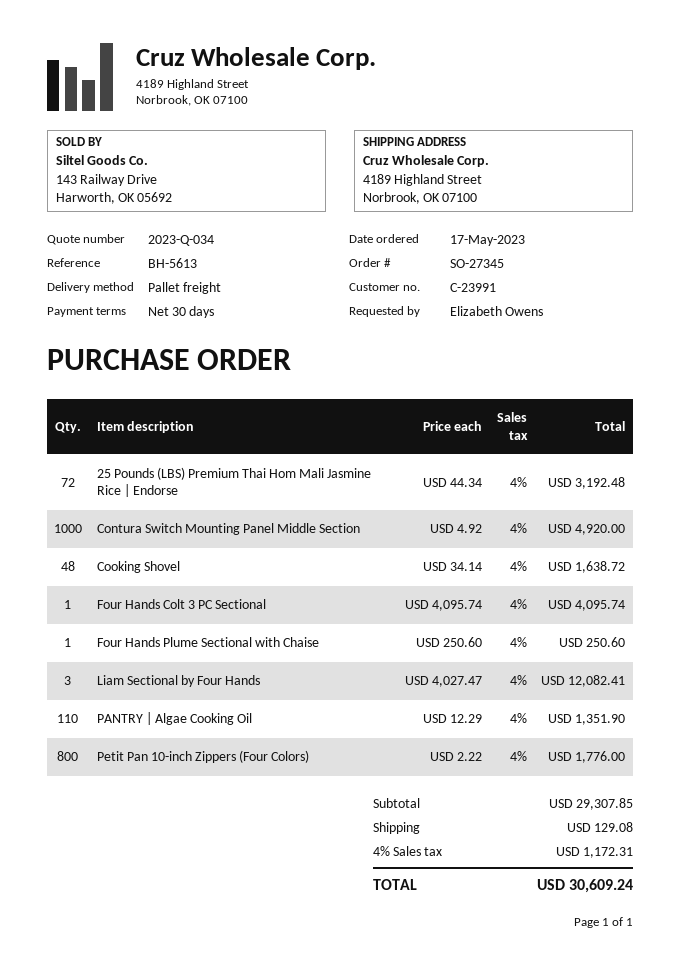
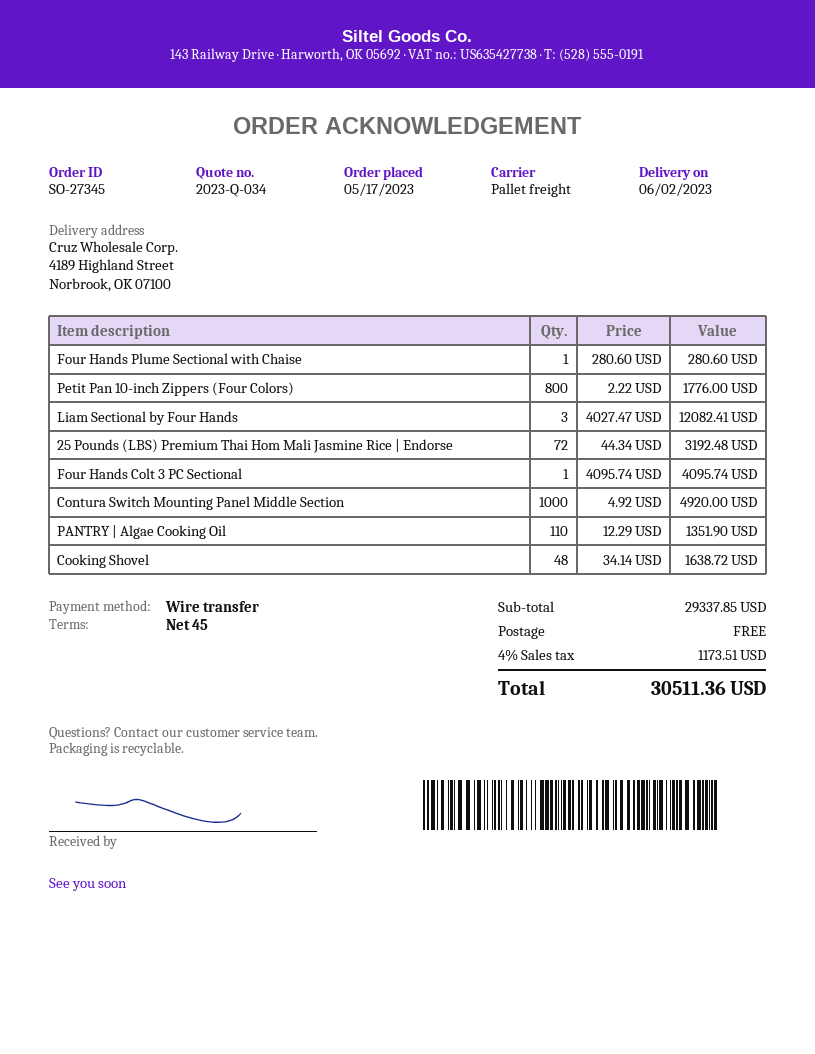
payment terms: 30 days -> 45 days
Four Hands Plume Sectional with Chaise: 1 x 250.60 = 250.60 -> 1 x 280.60 = 280.60
subtotal: 29307.85 -> 29337.85
shipping: 129.08 -> 0.00
tax: 4% = 1172.31 -> 4% = 1173.51
total: 30609.24 -> 30511.36

